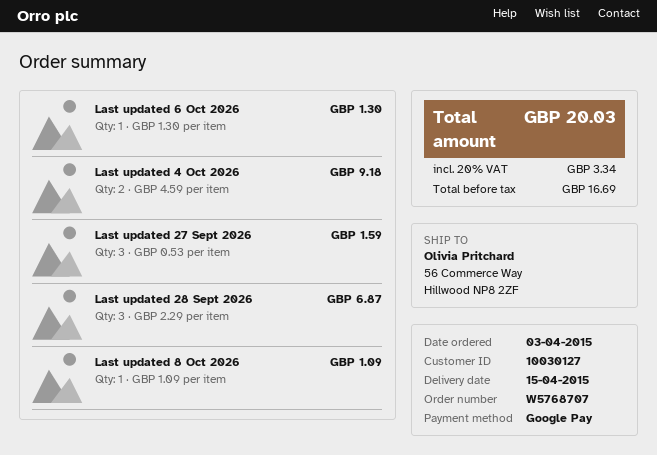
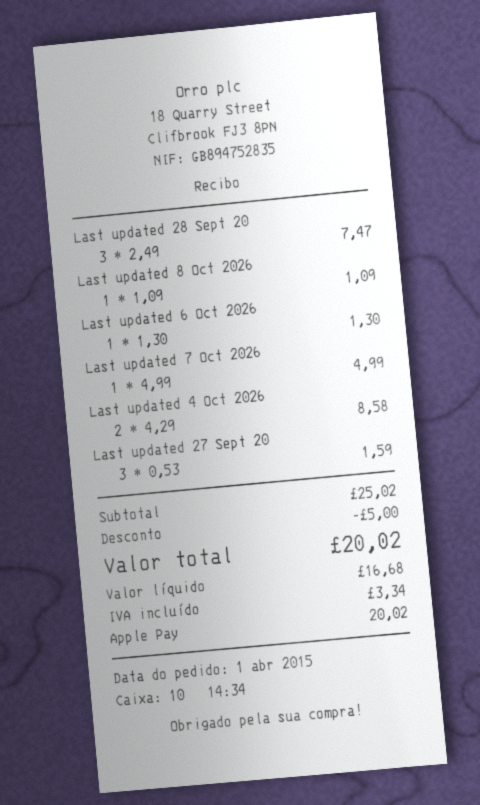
order date: 2015-04-03 -> 2015-04-01
payment method: Google Pay -> Apple Pay
Last updated 4 Oct 2026: 2 x 4.59 = 9.18 -> 2 x 4.29 = 8.58
Last updated 28 Sept 2026: 3 x 2.29 = 6.87 -> 3 x 2.49 = 7.47
Last updated 7 Oct 2026: none -> 1 x 4.99 = 4.99
discount: none -> 5.00
net: 16.69 -> 16.68
total: 20.03 -> 20.02

